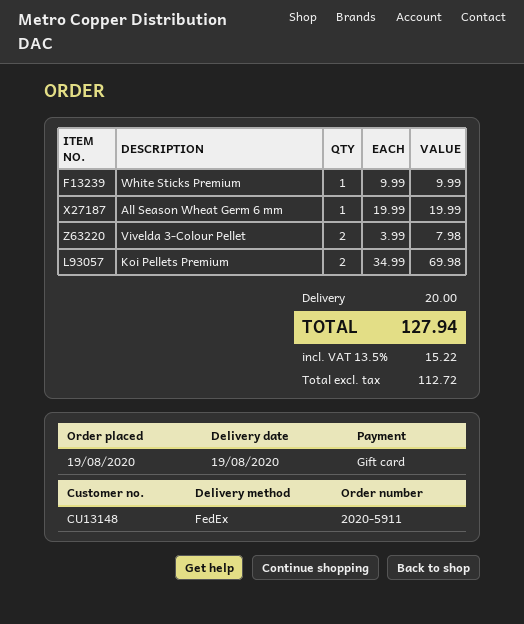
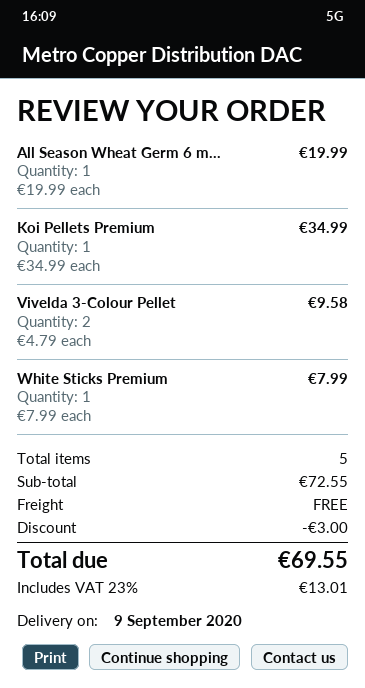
delivery date: 2020-08-19 -> 2020-09-09
White Sticks Premium: 1 x 9.99 = 9.99 -> 1 x 7.99 = 7.99
Vivelda 3-Colour Pellet: 2 x 3.99 = 7.98 -> 2 x 4.79 = 9.58
Koi Pellets Premium: 2 x 34.99 = 69.98 -> 1 x 34.99 = 34.99
discount: none -> 3.00
shipping: 20.00 -> 0.00
tax: 13.5% = 15.22 -> 23% = 13.01
total: 127.94 -> 69.55

